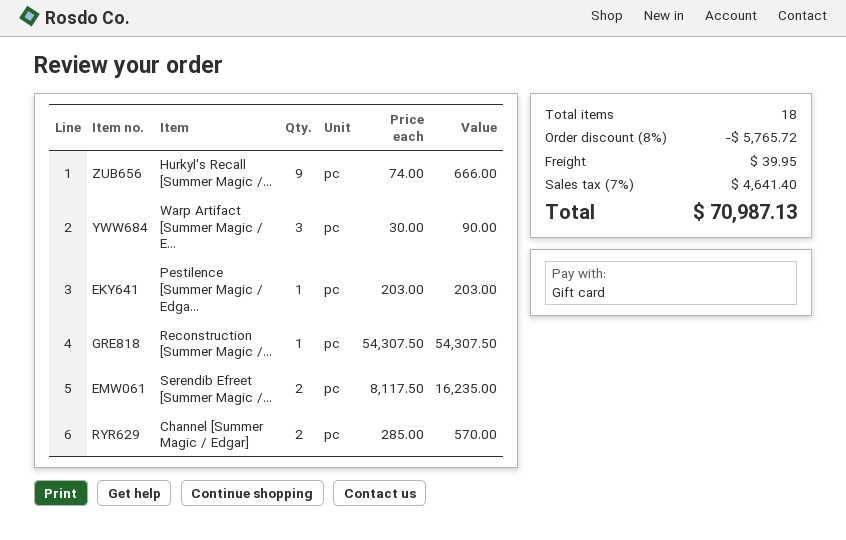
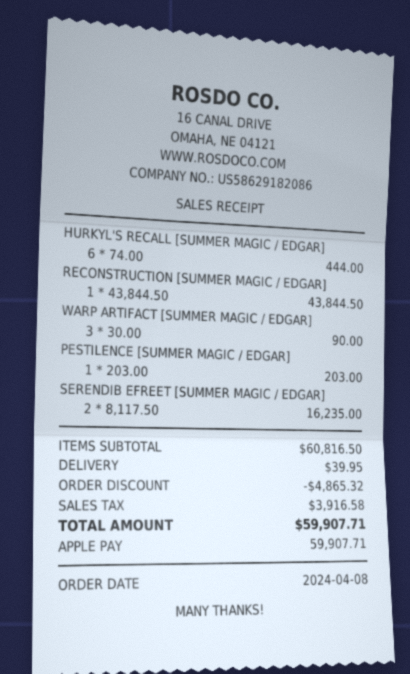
payment method: gift card -> Apple Pay
Hurkyl's Recall [Summer Magic /...: 9 x 74.00 = 666.00 -> 6 x 74.00 = 444.00
Reconstruction [Summer Magic /...: 1 x 54307.50 = 54307.50 -> 1 x 43844.50 = 43844.50
Channel [Summer Magic / Edgar]: 2 x 285.00 = 570.00 -> none
discount: 5765.72 -> 4865.32
tax: 4641.40 -> 3916.58
total: 70987.13 -> 59907.71

